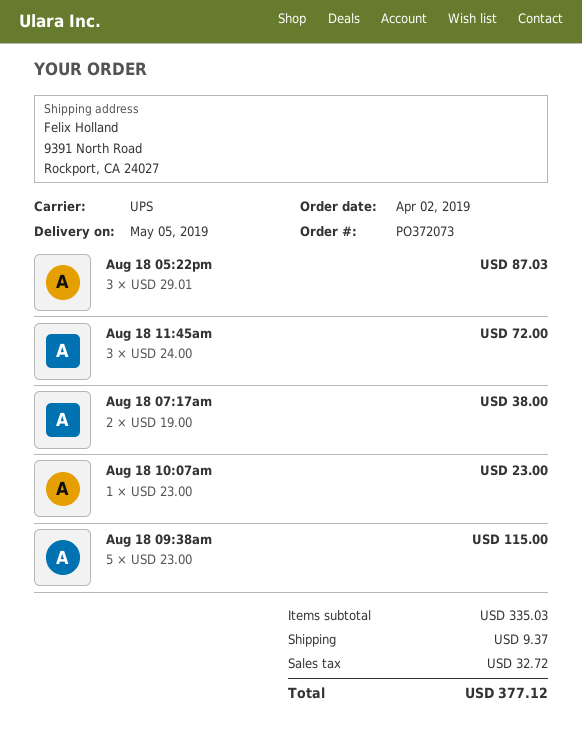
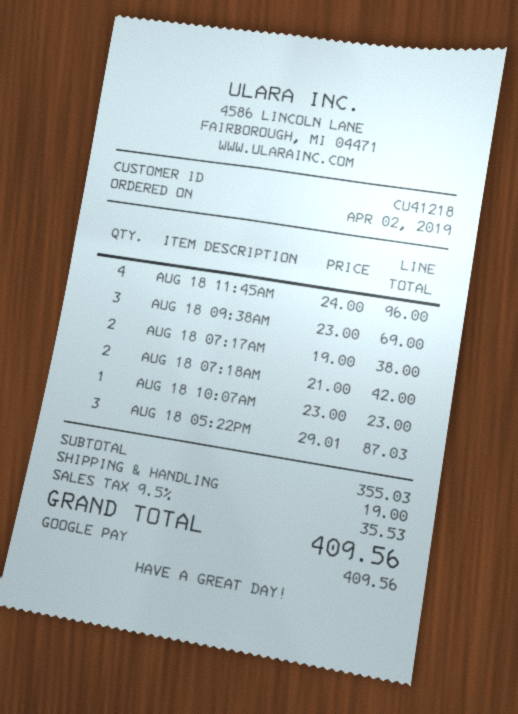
Aug 18 11:45am: 3 x 24.00 = 72.00 -> 4 x 24.00 = 96.00
Aug 18 09:38am: 5 x 23.00 = 115.00 -> 3 x 23.00 = 69.00
AUG 18 07:18AM: none -> 2 x 21.00 = 42.00
subtotal: 335.03 -> 355.03
shipping: 9.37 -> 19.00
tax: 32.72 -> 35.53
total: 377.12 -> 409.56

